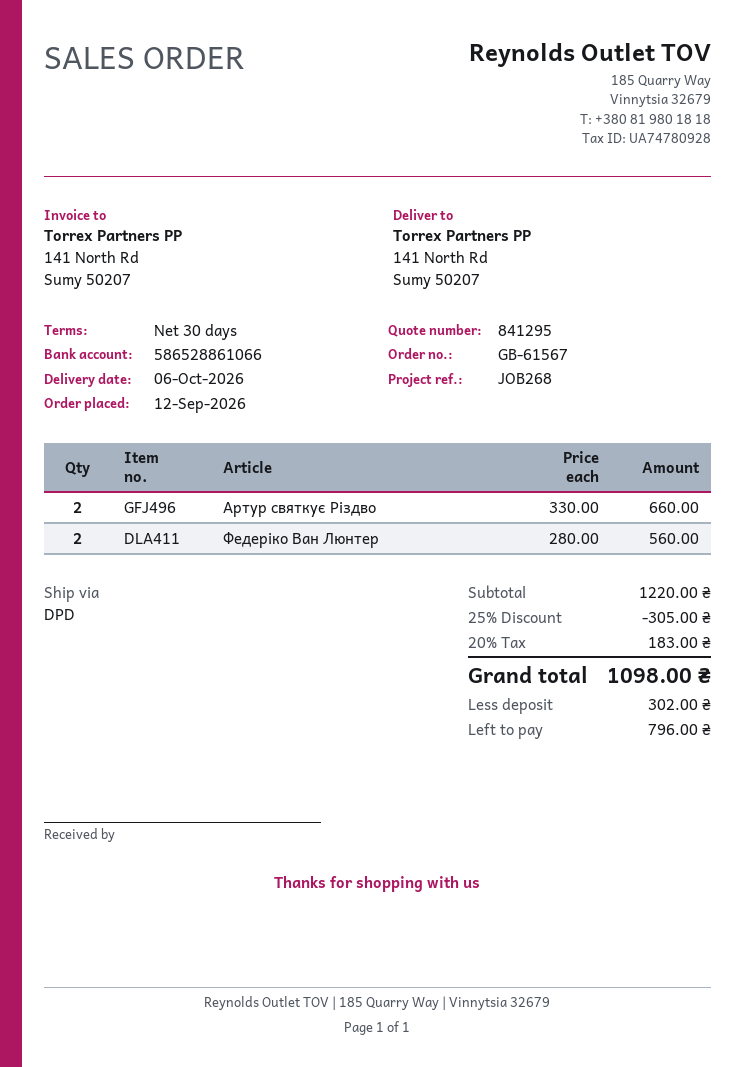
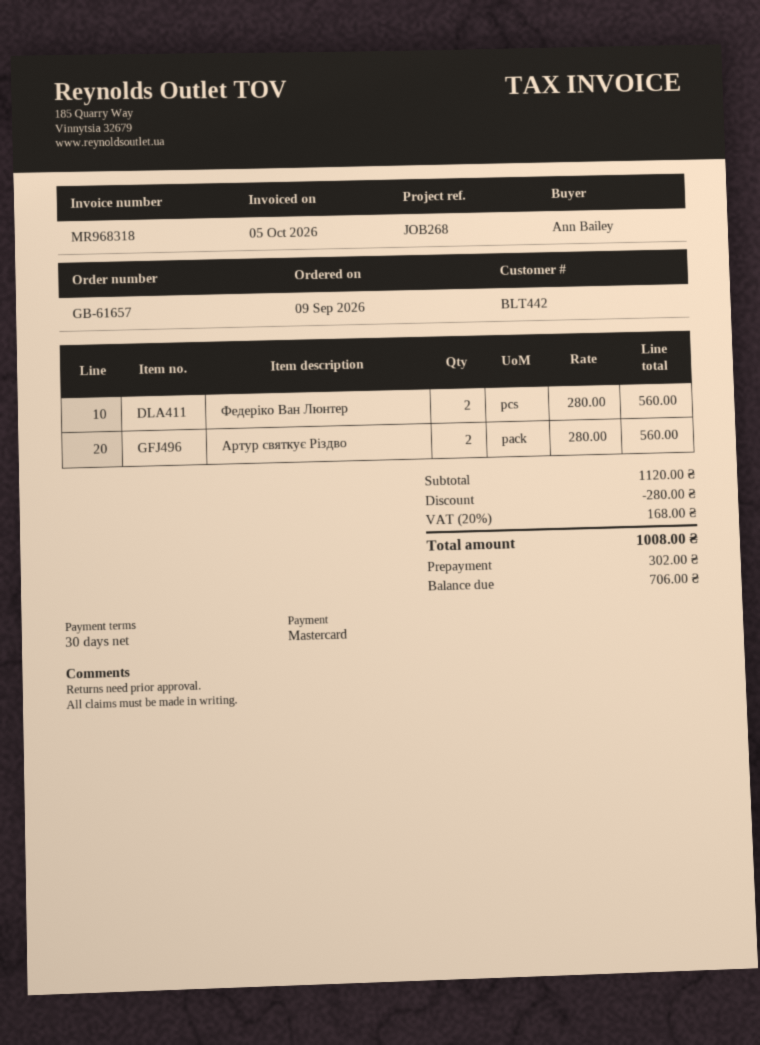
order number: GB-61567 -> GB-61657
order date: 2026-09-12 -> 2026-09-09
Артур святкує Різдво: 2 x 330.00 = 660.00 -> 2 x 280.00 = 560.00
subtotal: 1220.00 -> 1120.00
discount: 305.00 -> 280.00
tax: 20% = 183.00 -> 20% = 168.00
total: 1098.00 -> 1008.00
balance: 796.00 -> 706.00

